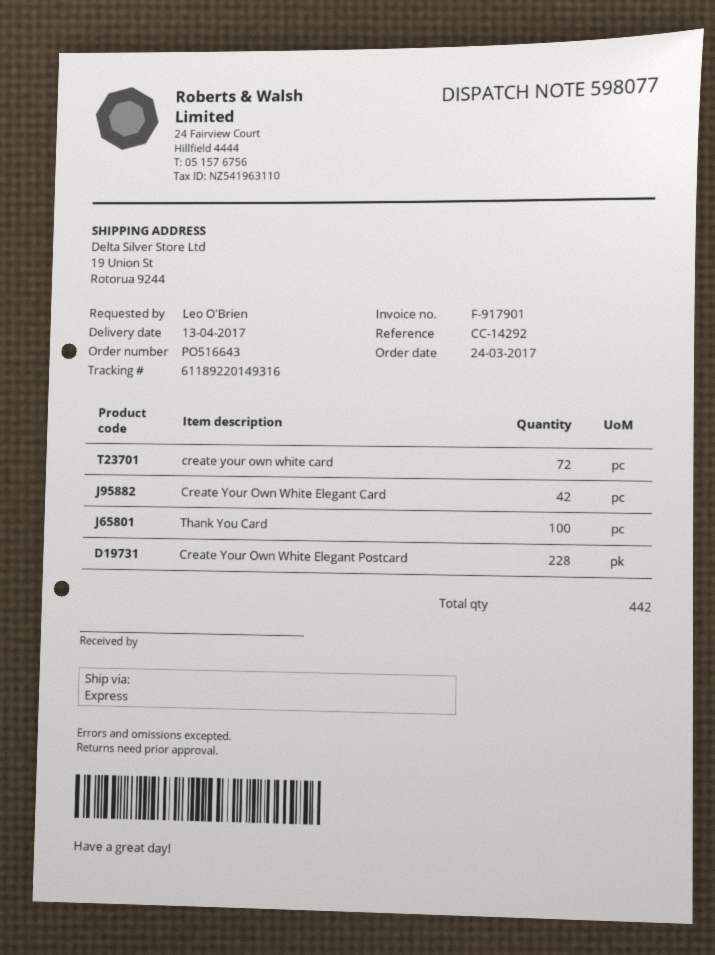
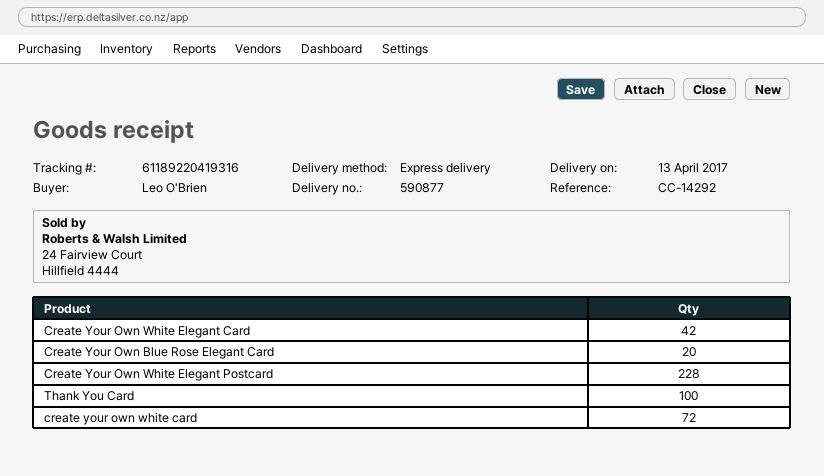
delivery note number: 598077 -> 590877
tracking number: 61189220149316 -> 61189220419316
Create Your Own Blue Rose Elegant Card: none -> 20

